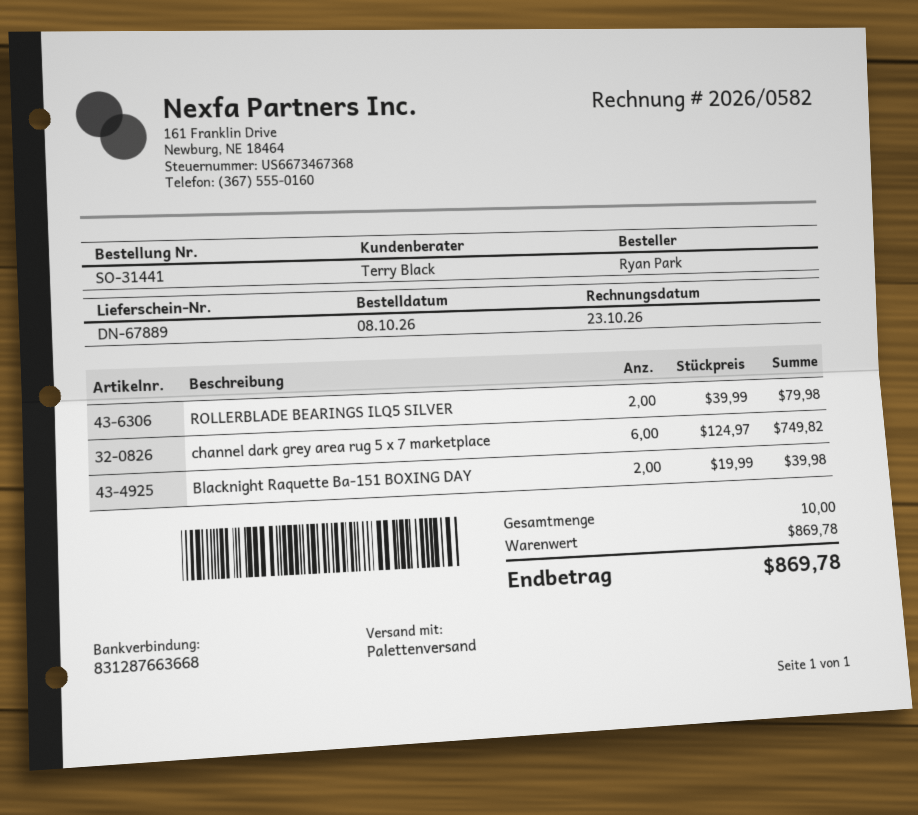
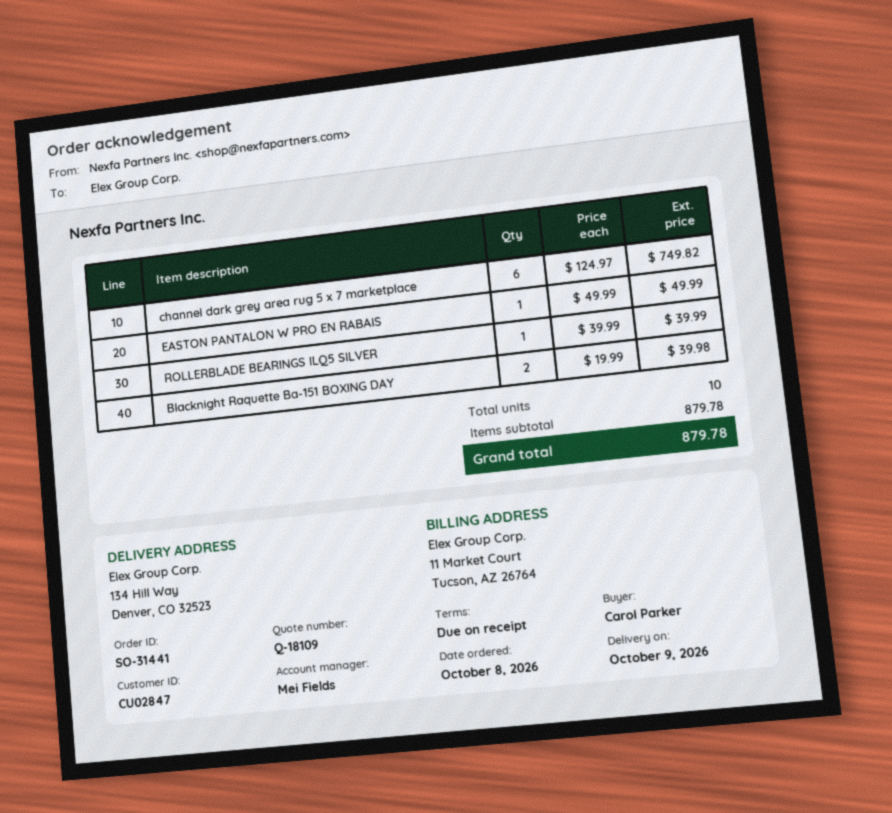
ordered by: Ryan Park -> Carol Parker
sales rep: Terry Black -> Mei Fields
ROLLERBLADE BEARINGS ILQ5 SILVER: 2 x 39.99 = 79.98 -> 1 x 39.99 = 39.99
EASTON PANTALON W PRO EN RABAIS: none -> 1 x 49.99 = 49.99
subtotal: 869.78 -> 879.78
total: 869.78 -> 879.78

